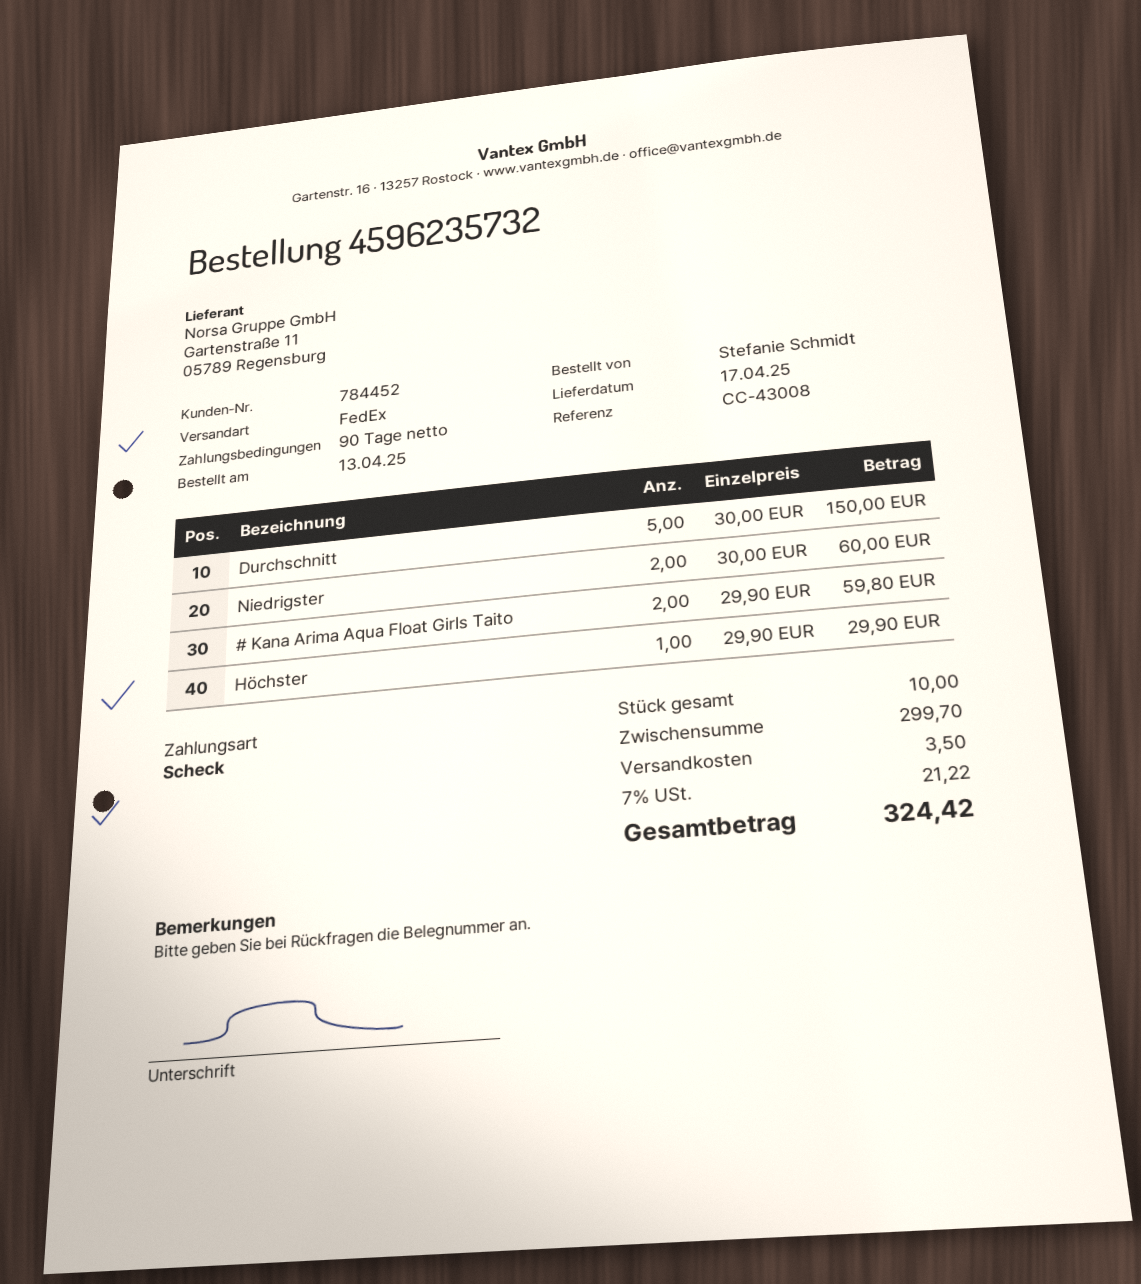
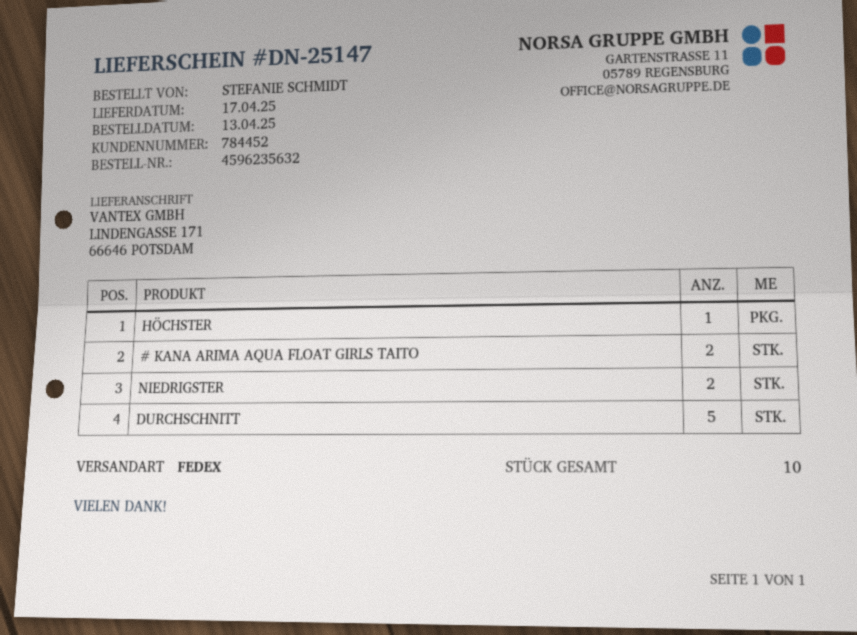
order number: 4596235732 -> 4596235632

